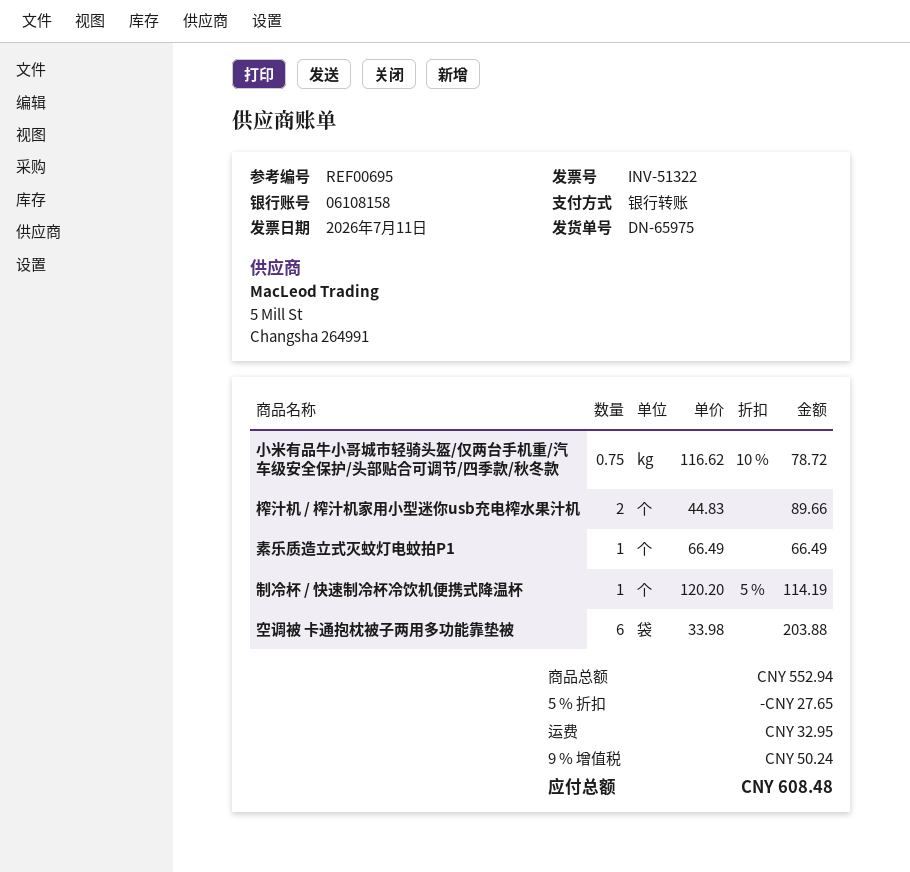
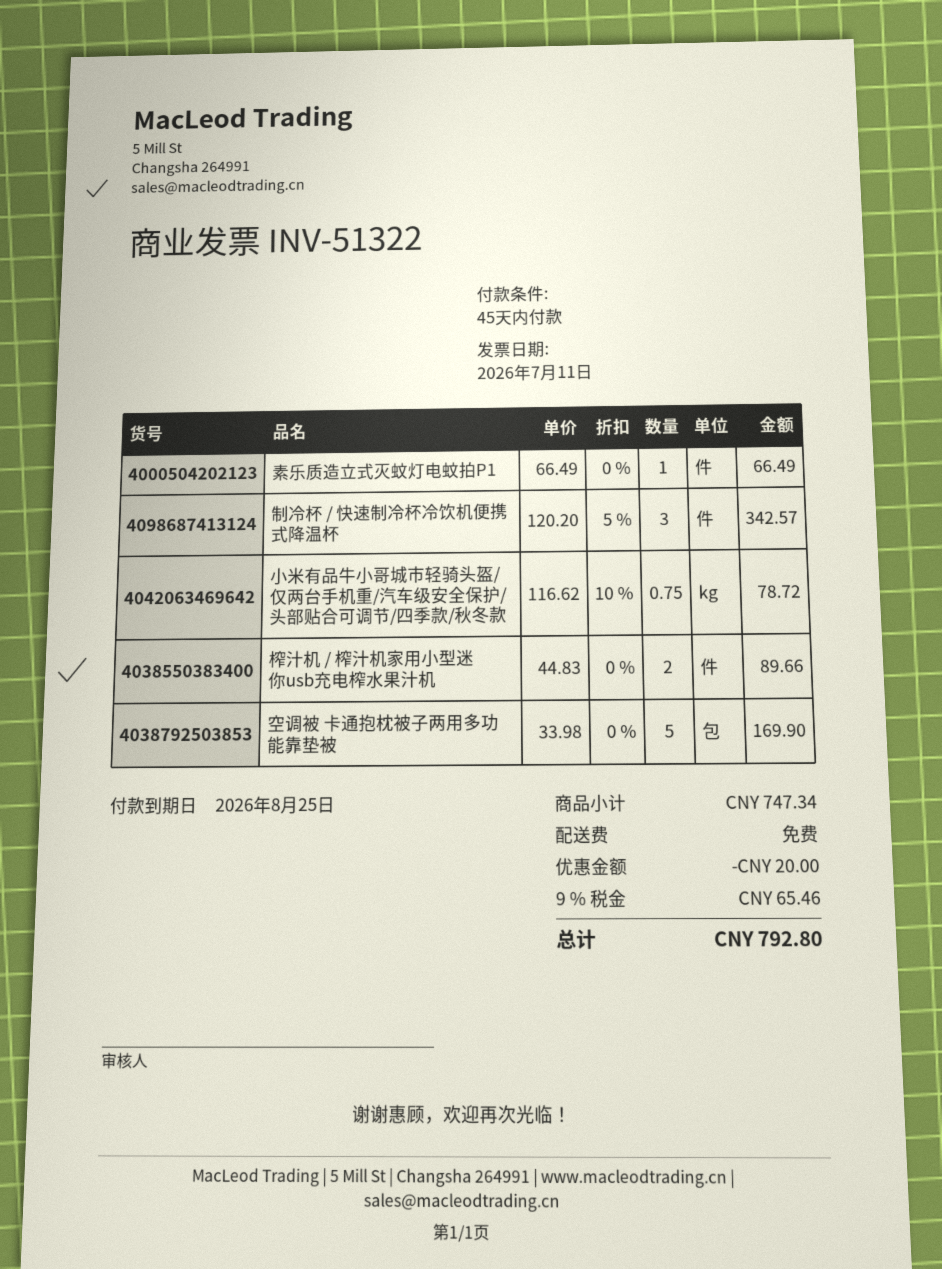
制冷杯 / 快速制冷杯冷饮机便携式降温杯: 1 x 120.20 - 5% = 114.19 -> 3 x 120.20 - 5% = 342.57
空调被 卡通抱枕被子两用多功能靠垫被: 6 x 33.98 = 203.88 -> 5 x 33.98 = 169.90
subtotal: 552.94 -> 747.34
discount: 27.65 -> 20.00
shipping: 32.95 -> 0.00
tax: 9% = 50.24 -> 9% = 65.46
total: 608.48 -> 792.80

